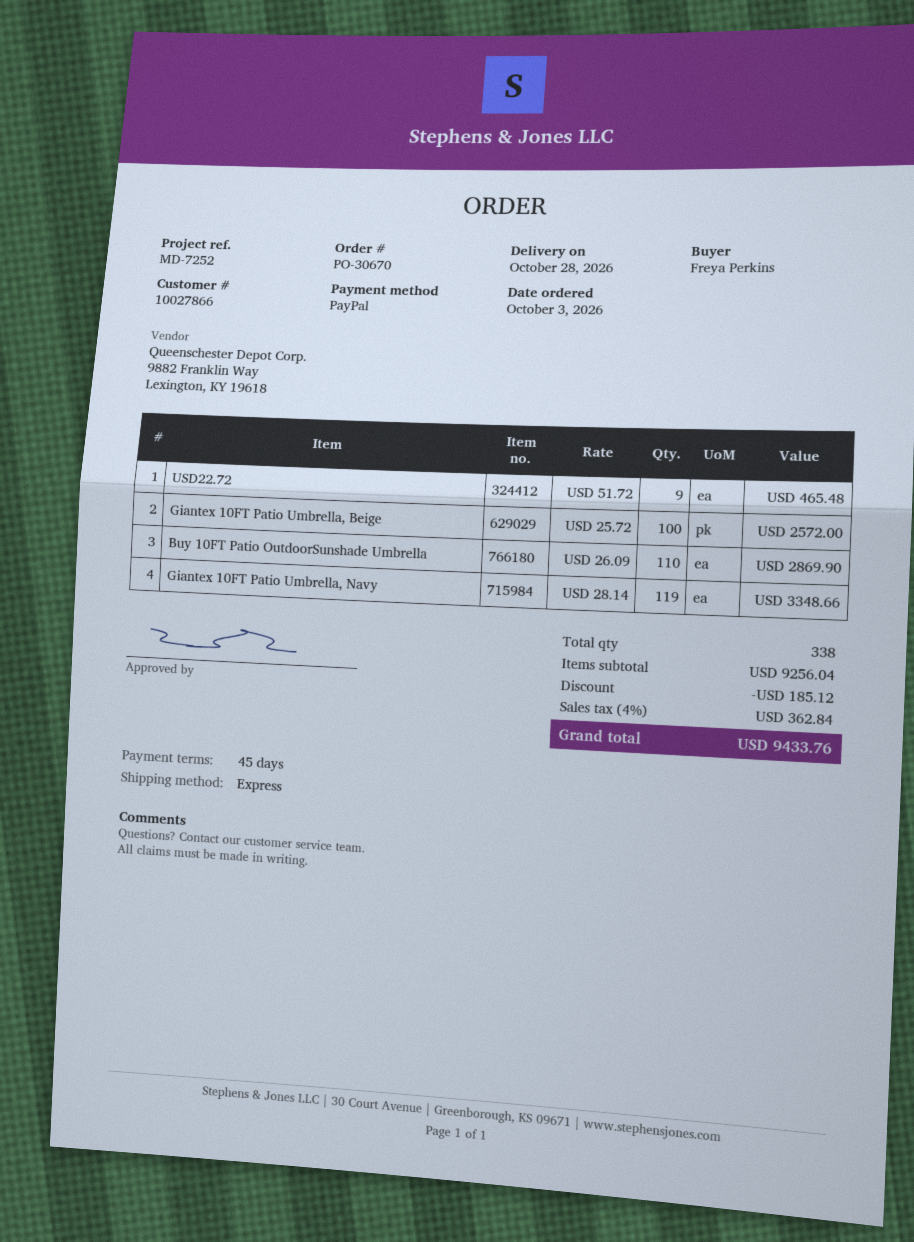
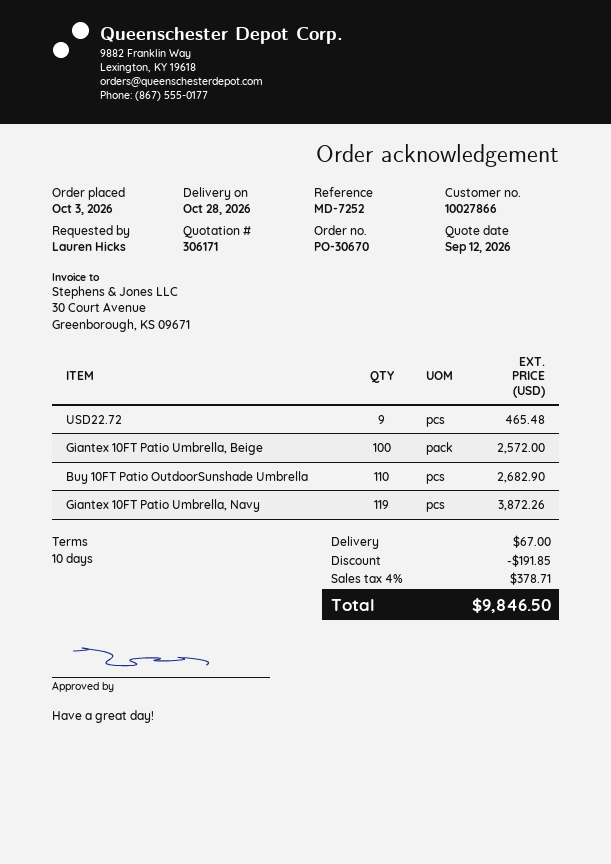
payment terms: 45 days -> 10 days
ordered by: Freya Perkins -> Lauren Hicks
Buy 10FT Patio OutdoorSunshade Umbrella: 110 for 2869.90 -> 110 for 2682.90
Giantex 10FT Patio Umbrella, Navy: 119 for 3348.66 -> 119 for 3872.26
discount: 185.12 -> 191.85
shipping: none -> 67.00
tax: 4% = 362.84 -> 4% = 378.71
total: 9433.76 -> 9846.50

